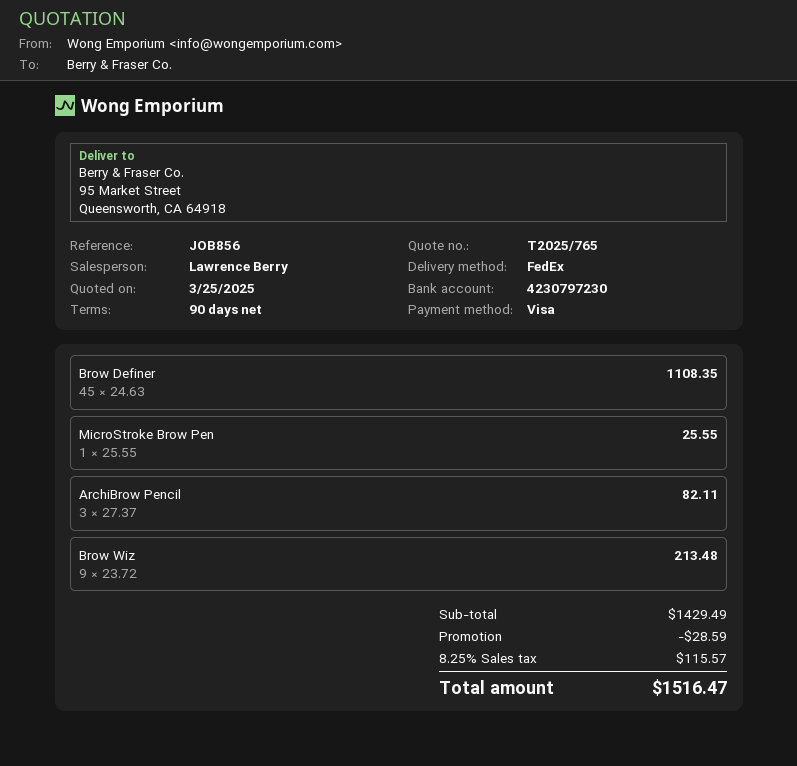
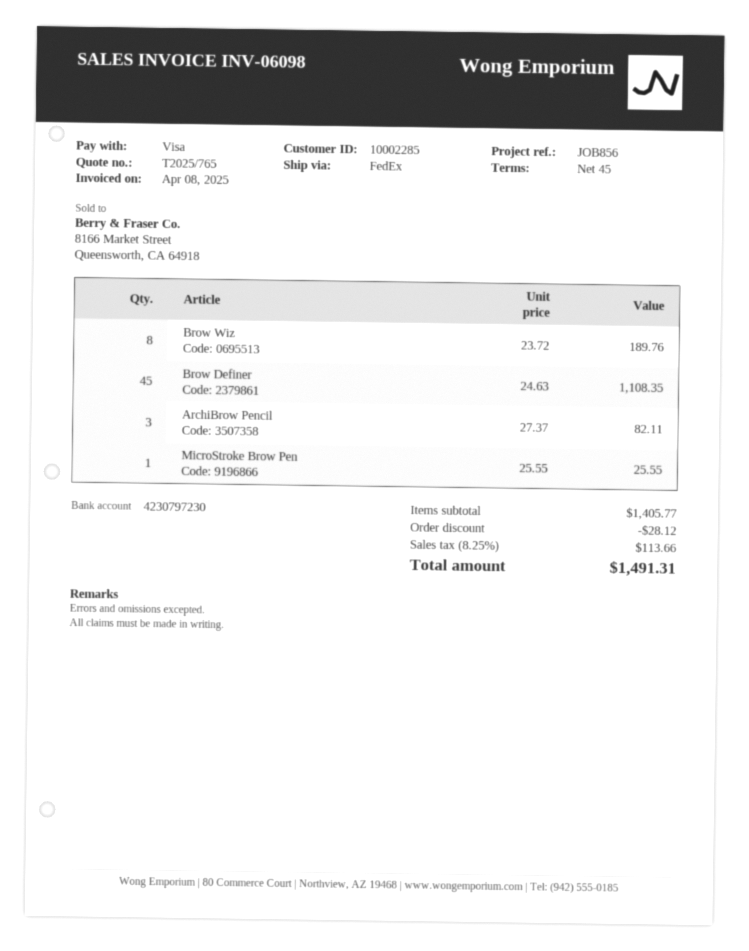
payment terms: 90 days -> 45 days
Brow Wiz: 9 x 23.72 = 213.48 -> 8 x 23.72 = 189.76
subtotal: 1429.49 -> 1405.77
discount: 28.59 -> 28.12
tax: 8.25% = 115.57 -> 8.25% = 113.66
total: 1516.47 -> 1491.31

